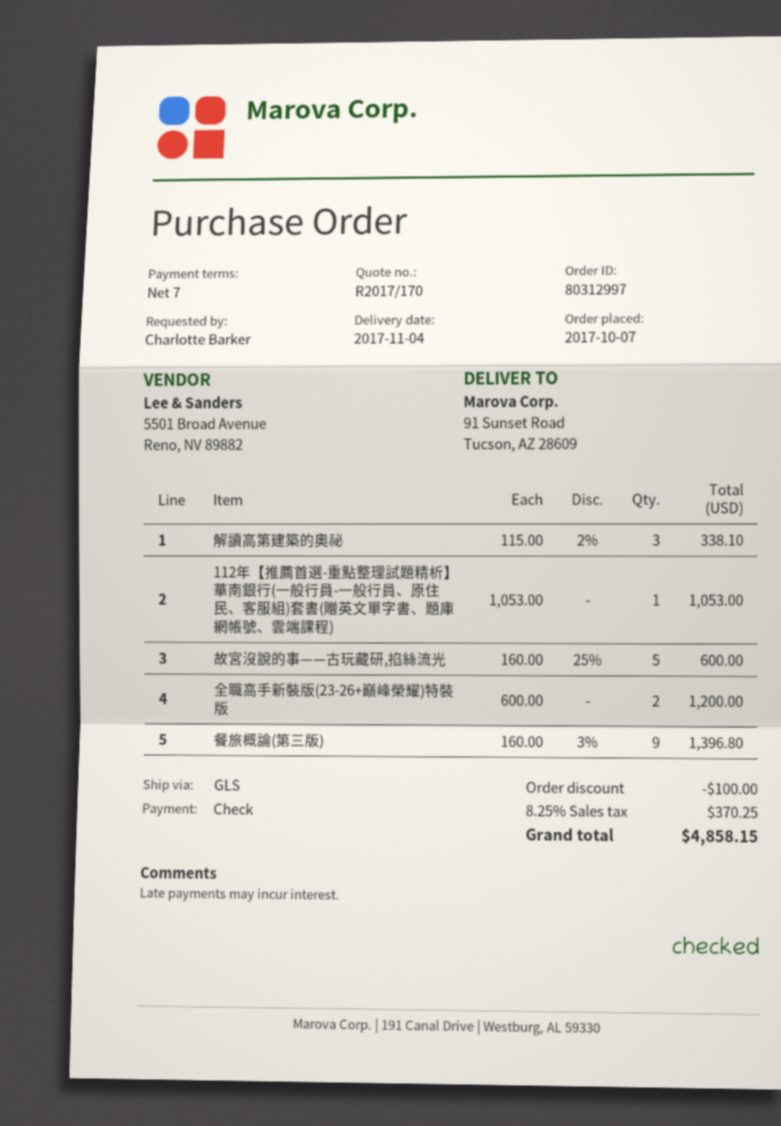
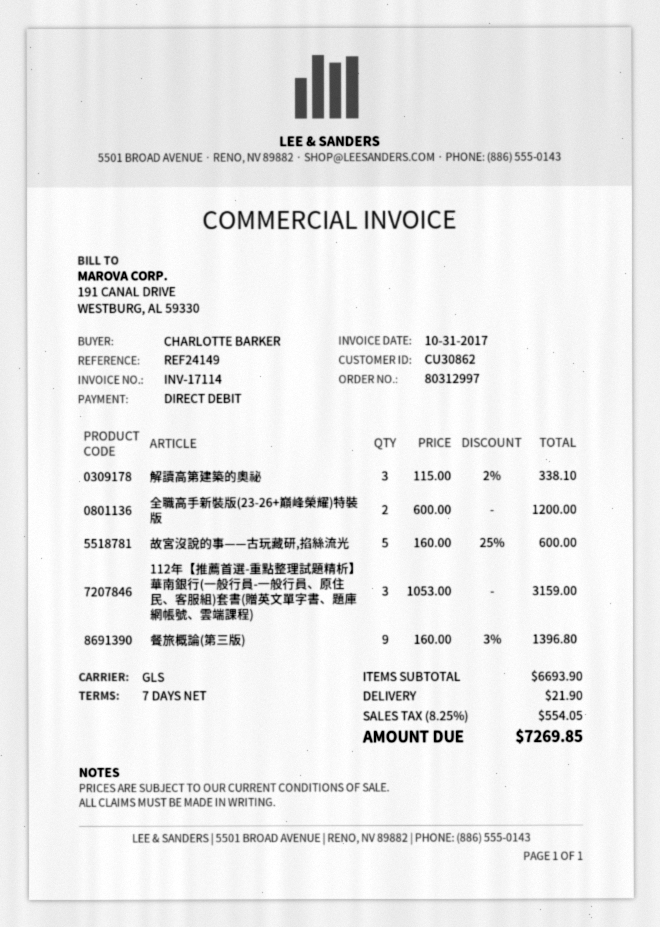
payment method: cheque -> direct debit
112年【推薦首選-重點整理試題精析】華南銀行(一般行員-一般行員、原住民、客服組)套書(贈英文單字書、題庫網帳號、雲端課程): 1 x 1053.00 = 1053.00 -> 3 x 1053.00 = 3159.00
discount: 100.00 -> none
shipping: none -> 21.90
tax: 8.25% = 370.25 -> 8.25% = 554.05
total: 4858.15 -> 7269.85

